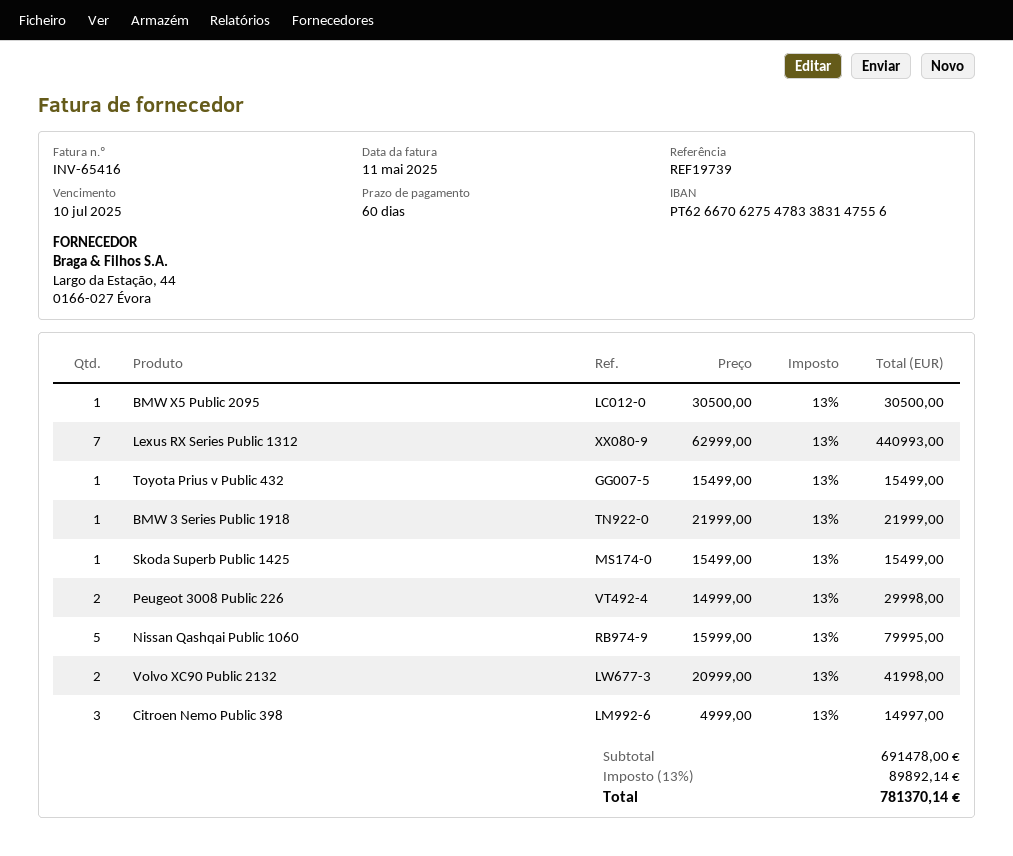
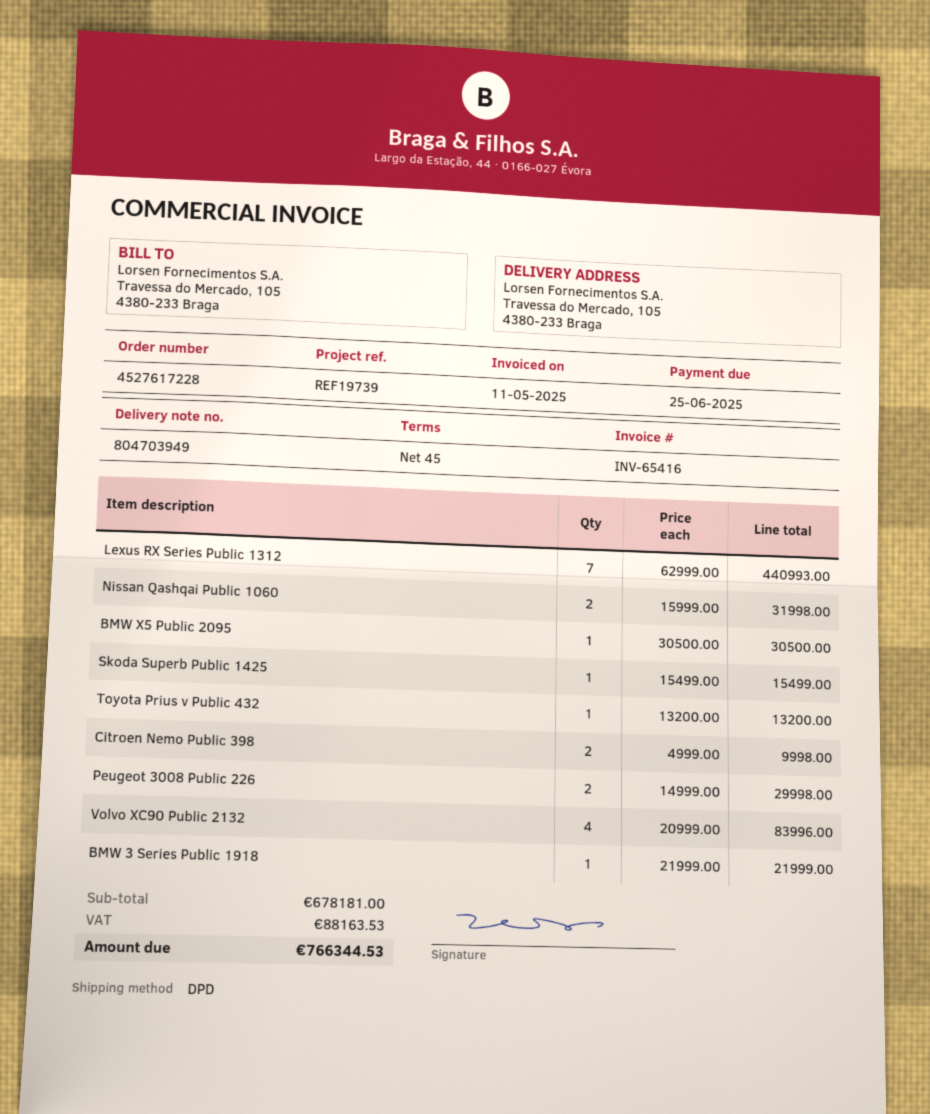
payment terms: 60 days -> 45 days
due date: 2025-07-10 -> 2025-06-25
Toyota Prius v Public 432: 1 x 15499.00 = 15499.00 -> 1 x 13200.00 = 13200.00
Nissan Qashqai Public 1060: 5 x 15999.00 = 79995.00 -> 2 x 15999.00 = 31998.00
Volvo XC90 Public 2132: 2 x 20999.00 = 41998.00 -> 4 x 20999.00 = 83996.00
Citroen Nemo Public 398: 3 x 4999.00 = 14997.00 -> 2 x 4999.00 = 9998.00
subtotal: 691478.00 -> 678181.00
tax: 89892.14 -> 88163.53
total: 781370.14 -> 766344.53

